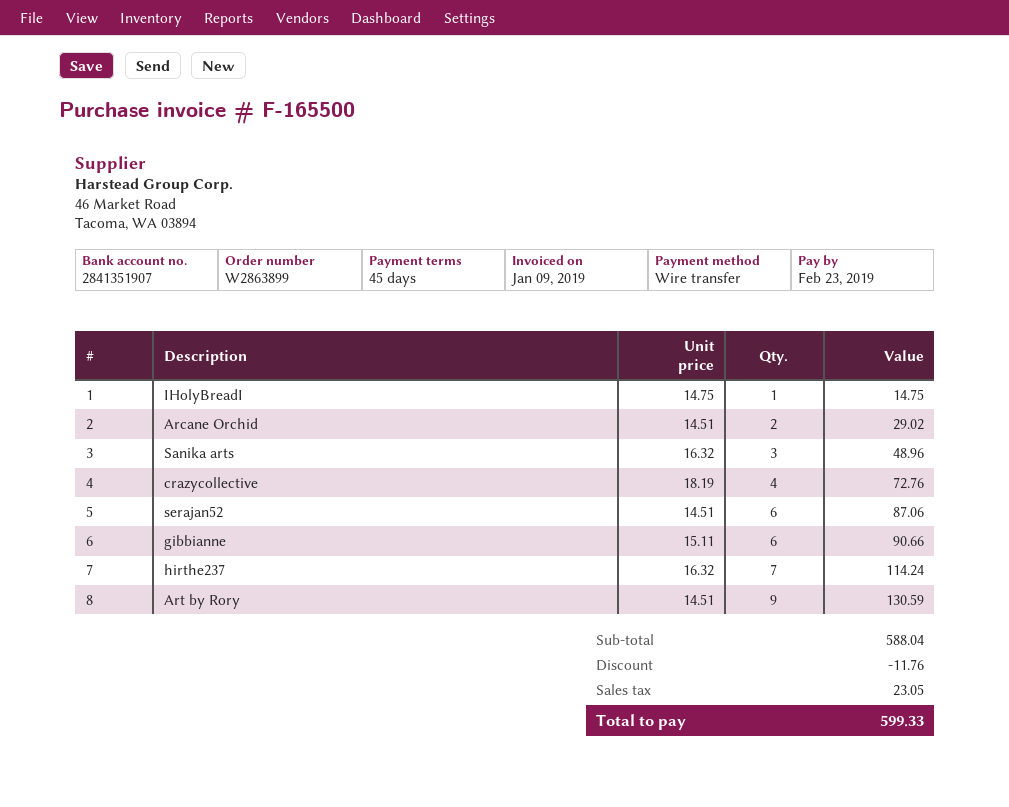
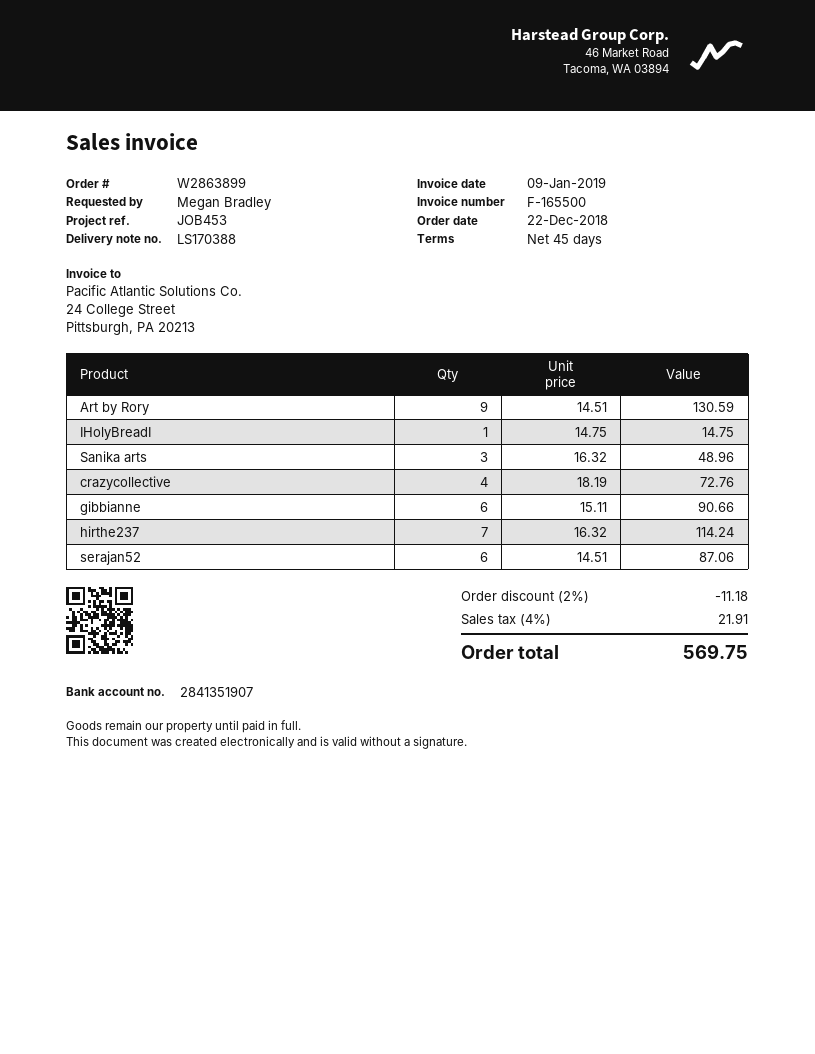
Arcane Orchid: 2 x 14.51 = 29.02 -> none
discount: 11.76 -> 11.18
tax: 23.05 -> 21.91
total: 599.33 -> 569.75

